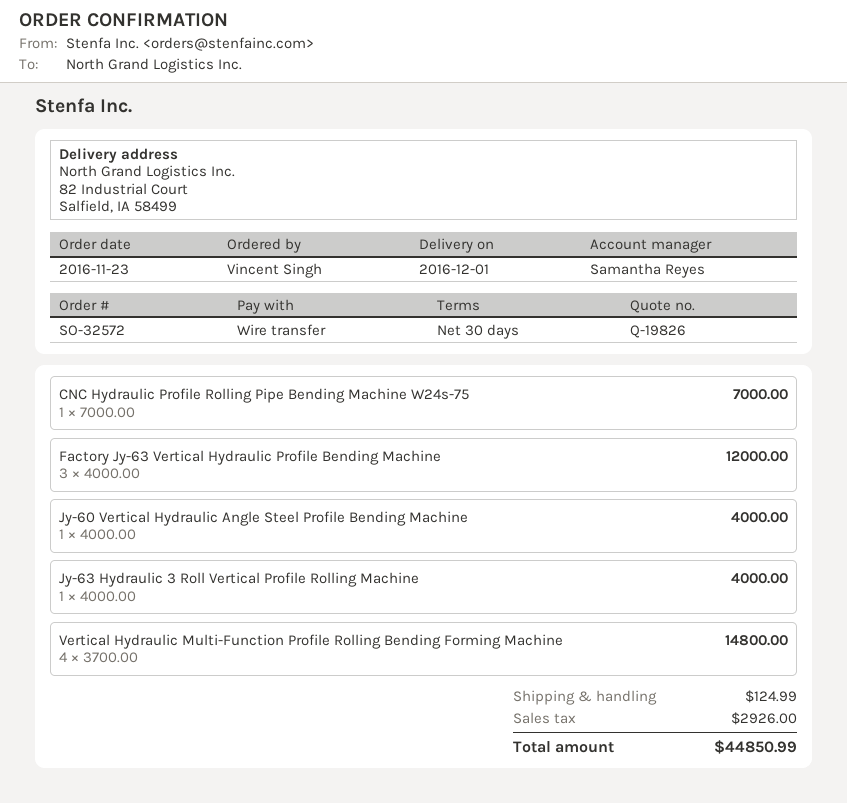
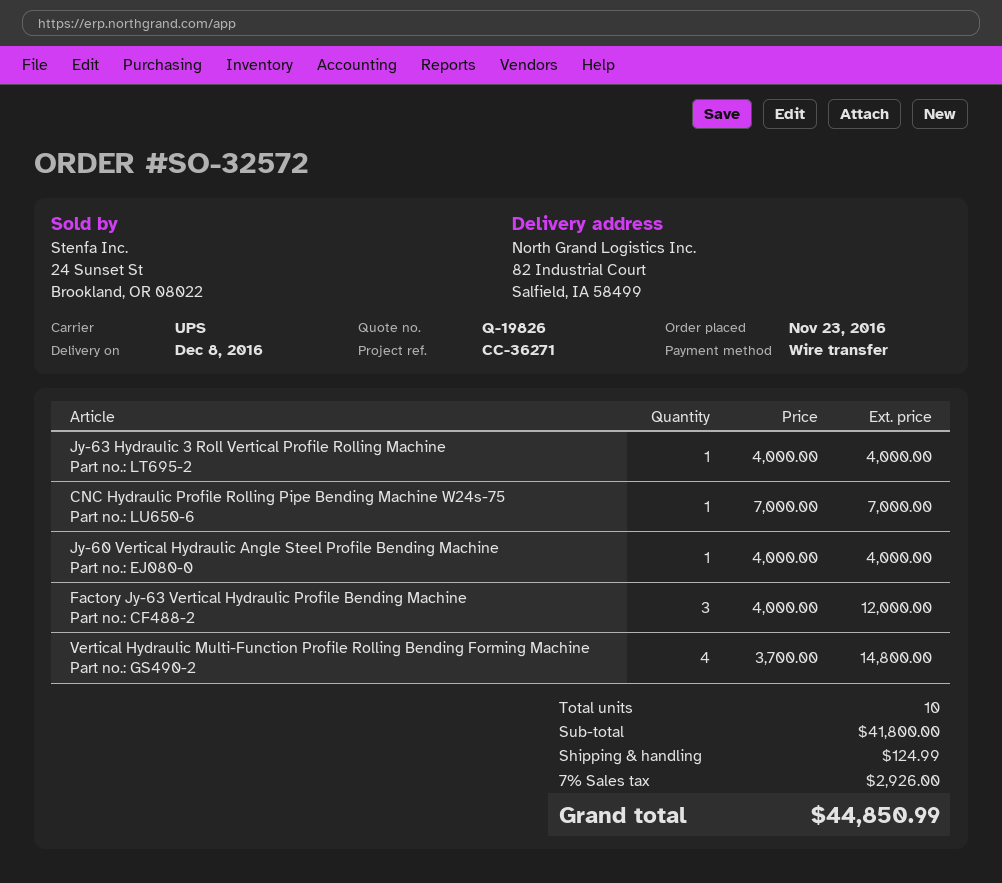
delivery date: 2016-12-01 -> 2016-12-08

